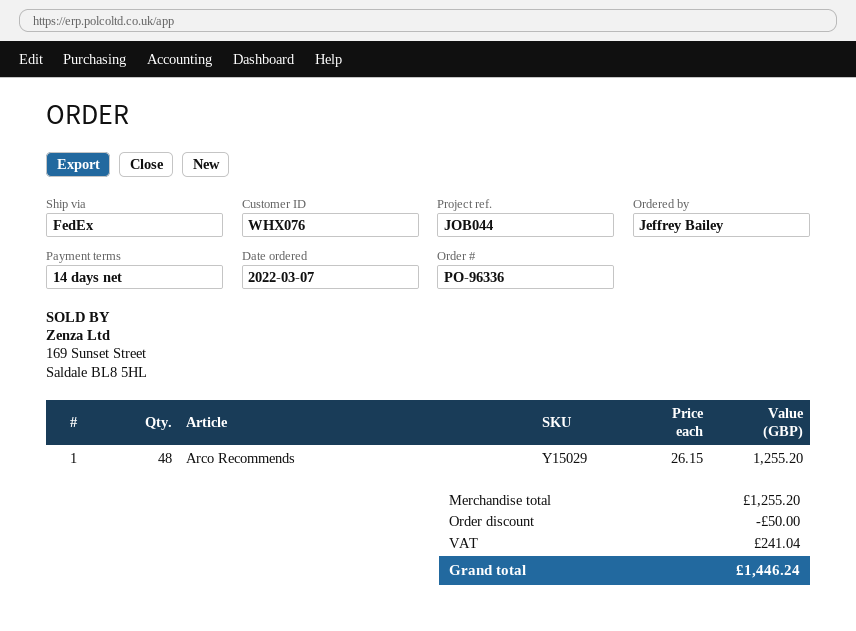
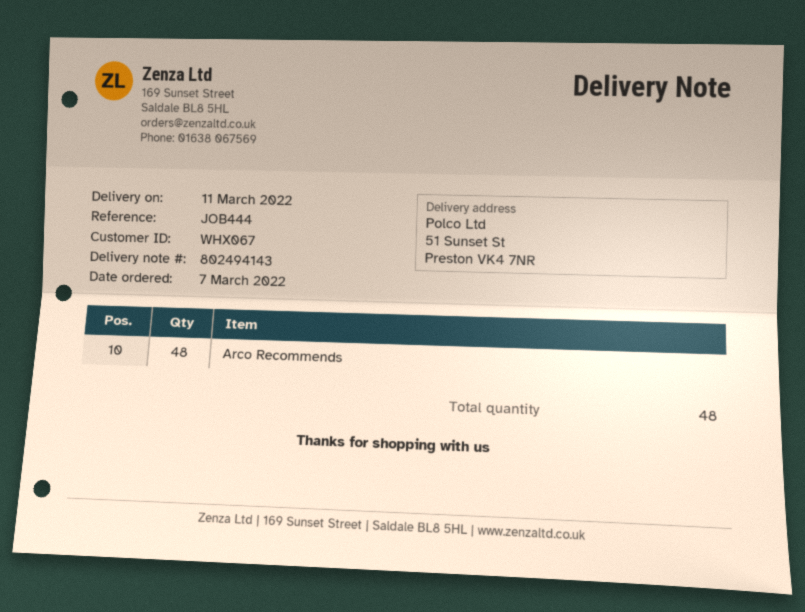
customer number: WHX076 -> WHX067
reference: JOB044 -> JOB444

